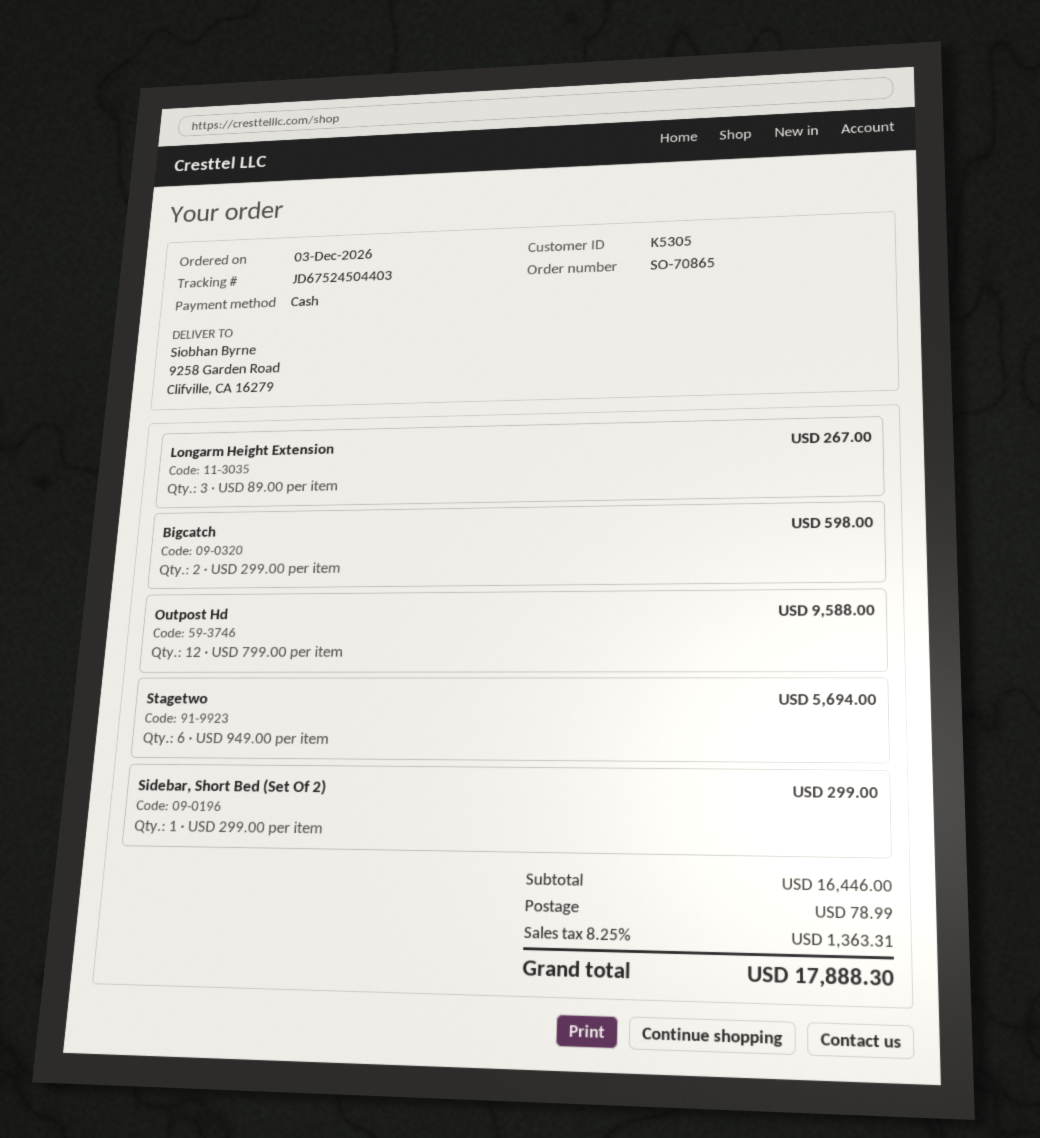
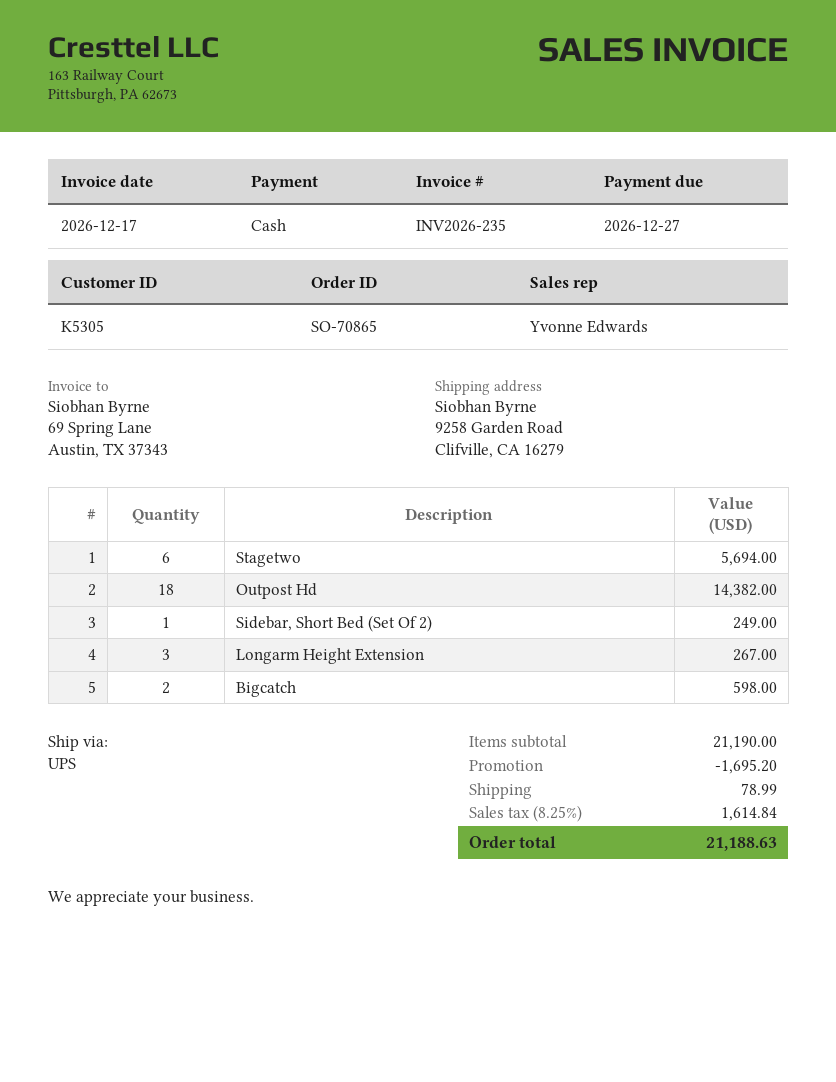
Outpost Hd: 12 for 9588.00 -> 18 for 14382.00
Sidebar, Short Bed (Set Of 2): 1 for 299.00 -> 1 for 249.00
subtotal: 16446.00 -> 21190.00
discount: none -> 1695.20
tax: 8.25% = 1363.31 -> 8.25% = 1614.84
total: 17888.30 -> 21188.63

